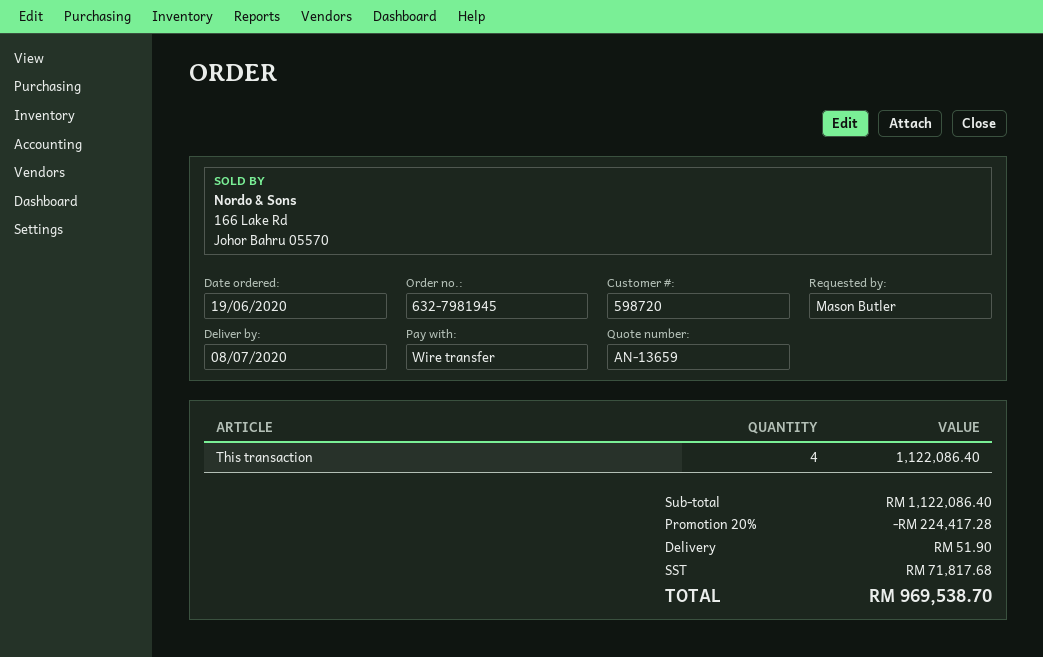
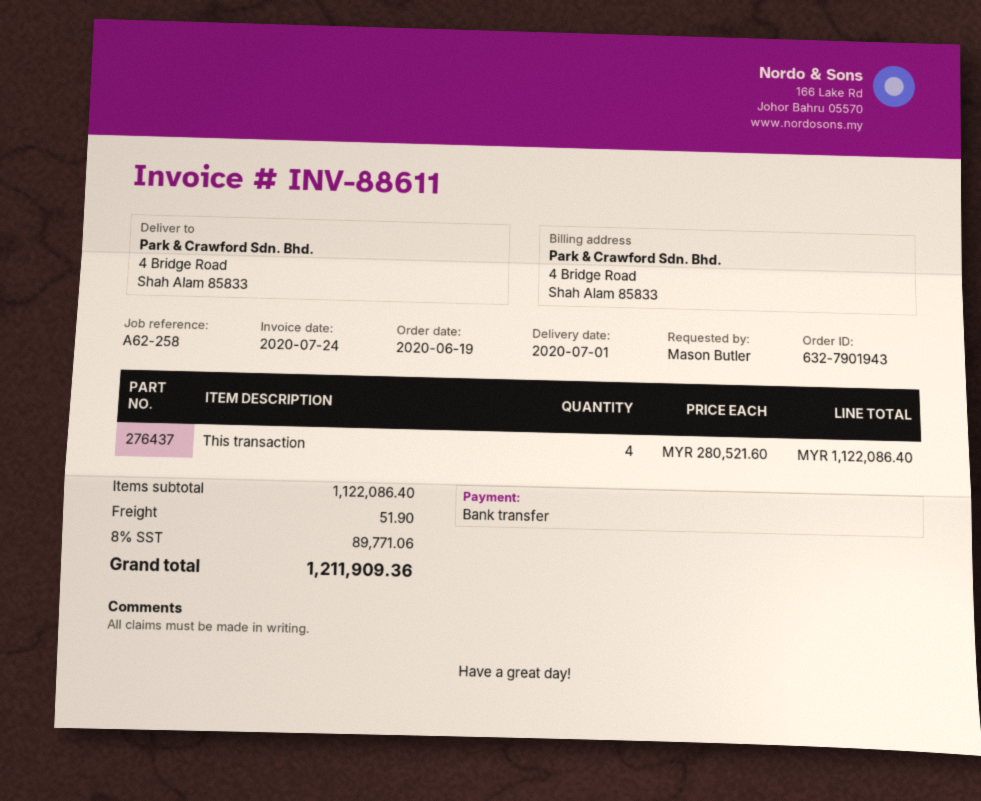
order number: 632-7981945 -> 632-7901943
delivery date: 2020-07-08 -> 2020-07-01
discount: 20% = 224417.28 -> none
tax: 71817.68 -> 89771.06
total: 969538.70 -> 1211909.36

